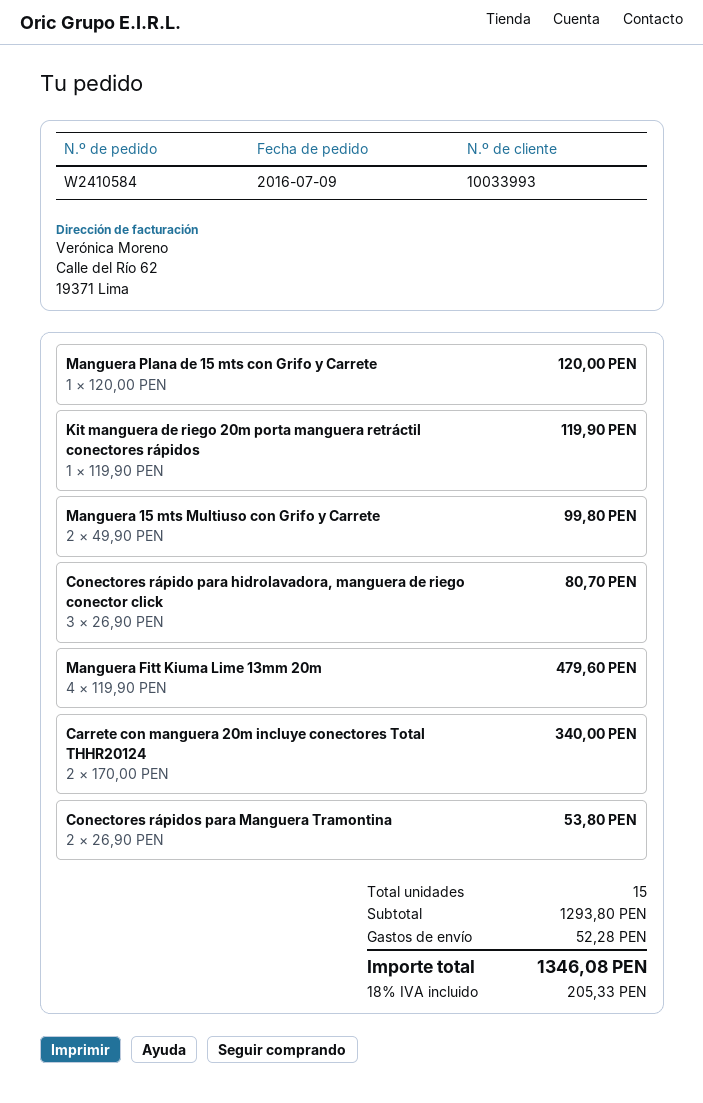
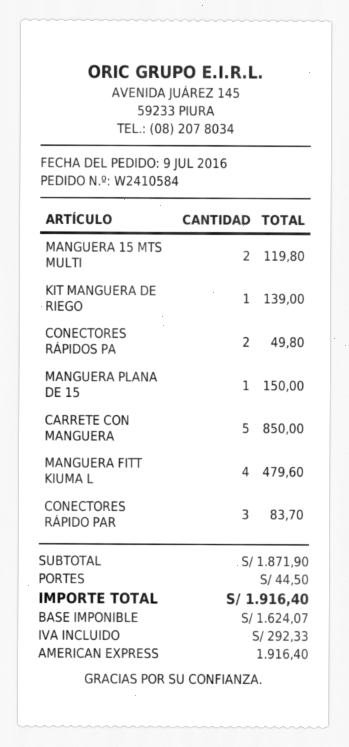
Manguera Plana de 15 mts con Grifo y Carrete: 1 for 120.00 -> 1 for 150.00
Kit manguera de riego 20m porta manguera retráctil conectores rápidos: 1 for 119.90 -> 1 for 139.00
Manguera 15 mts Multiuso con Grifo y Carrete: 2 for 99.80 -> 2 for 119.80
Conectores rápido para hidrolavadora, manguera de riego conector click: 3 for 80.70 -> 3 for 83.70
Carrete con manguera 20m incluye conectores Total THHR20124: 2 for 340.00 -> 5 for 850.00
Conectores rápidos para Manguera Tramontina: 2 for 53.80 -> 2 for 49.80
subtotal: 1293.80 -> 1871.90
shipping: 52.28 -> 44.50
tax: 205.33 -> 292.33
total: 1346.08 -> 1916.40

